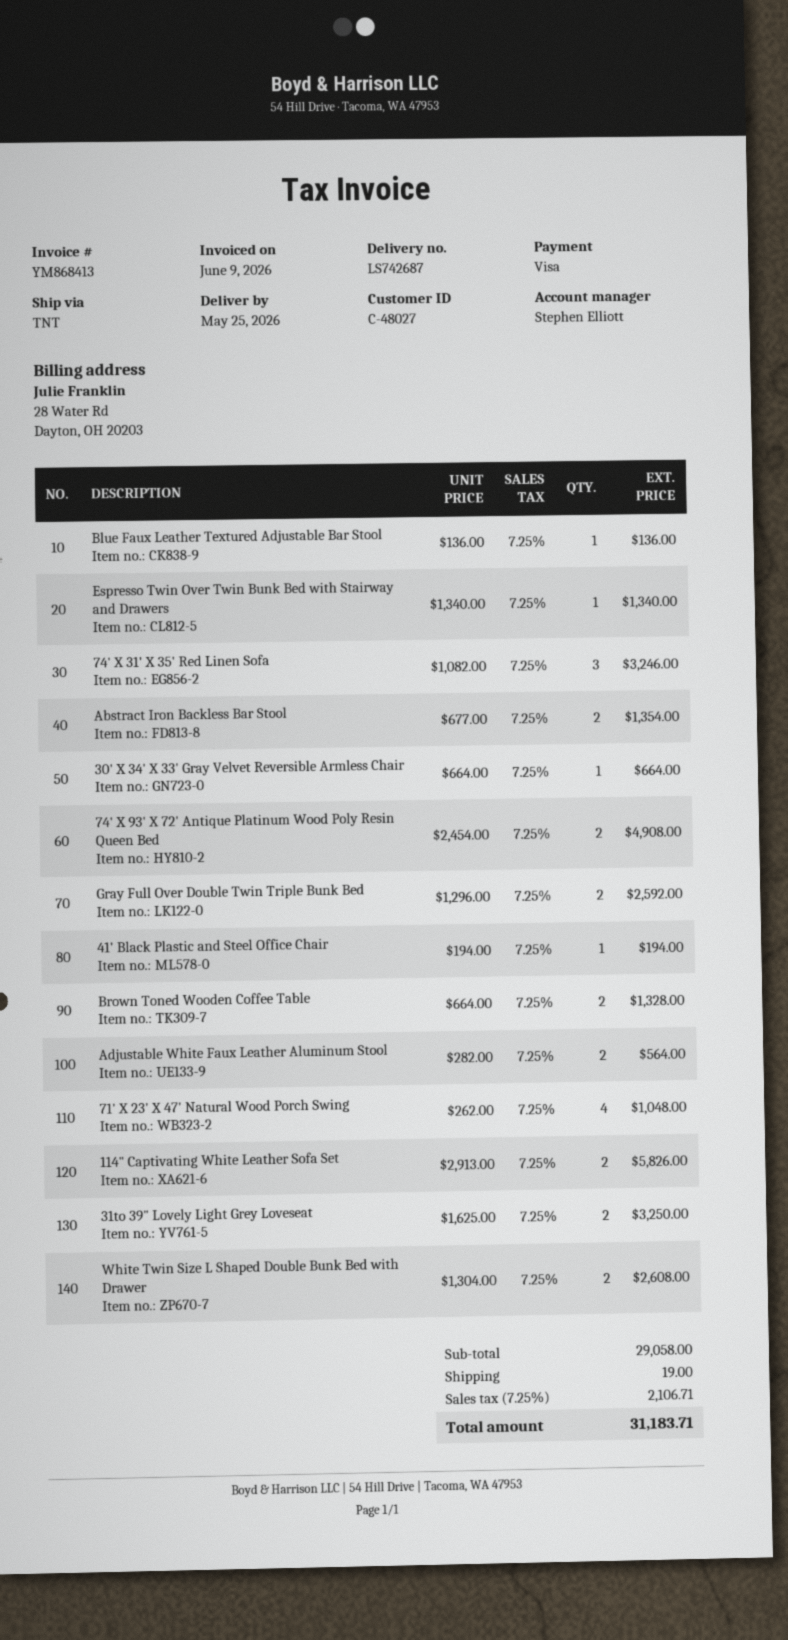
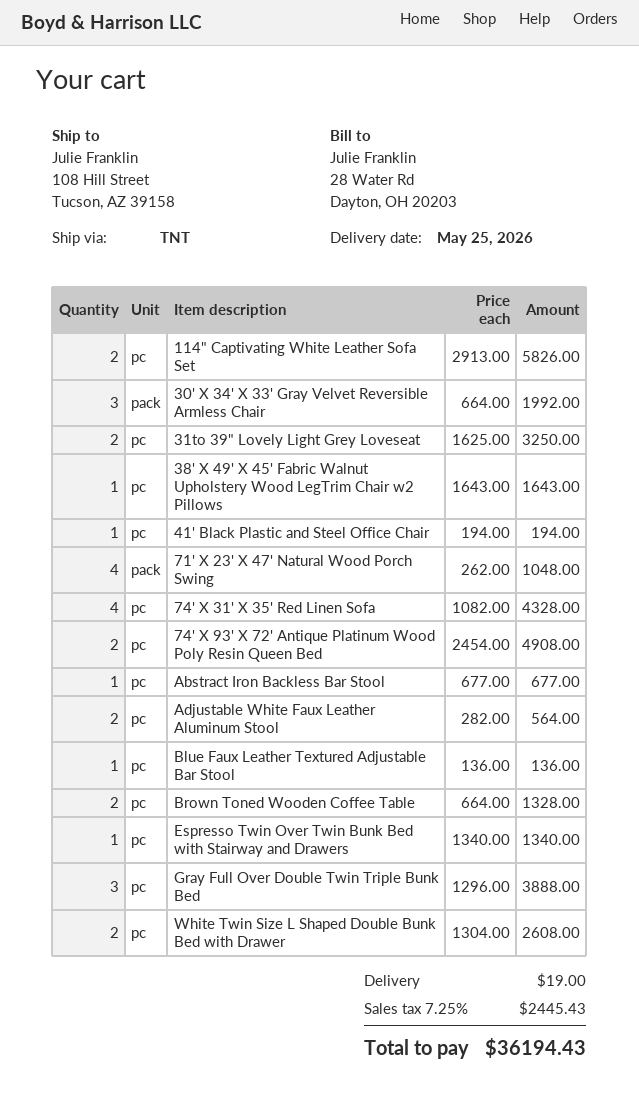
74' X 31' X 35' Red Linen Sofa: 3 x 1082.00 = 3246.00 -> 4 x 1082.00 = 4328.00
Abstract Iron Backless Bar Stool: 2 x 677.00 = 1354.00 -> 1 x 677.00 = 677.00
30' X 34' X 33' Gray Velvet Reversible Armless Chair: 1 x 664.00 = 664.00 -> 3 x 664.00 = 1992.00
Gray Full Over Double Twin Triple Bunk Bed: 2 x 1296.00 = 2592.00 -> 3 x 1296.00 = 3888.00
38' X 49' X 45' Fabric Walnut Upholstery Wood LegTrim Chair w2 Pillows: none -> 1 x 1643.00 = 1643.00
tax: 7.25% = 2106.71 -> 7.25% = 2445.43
total: 31183.71 -> 36194.43

